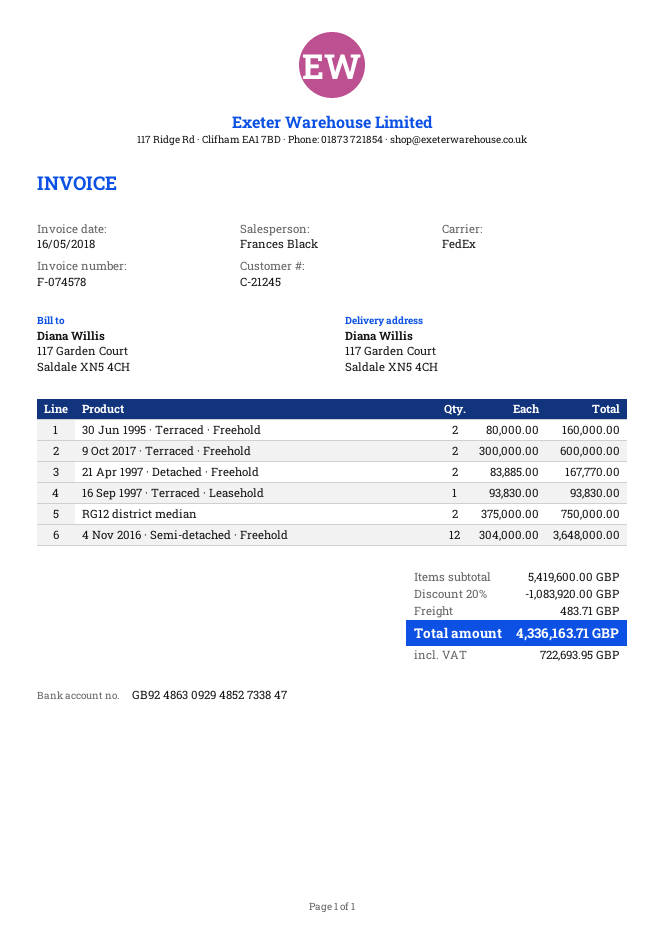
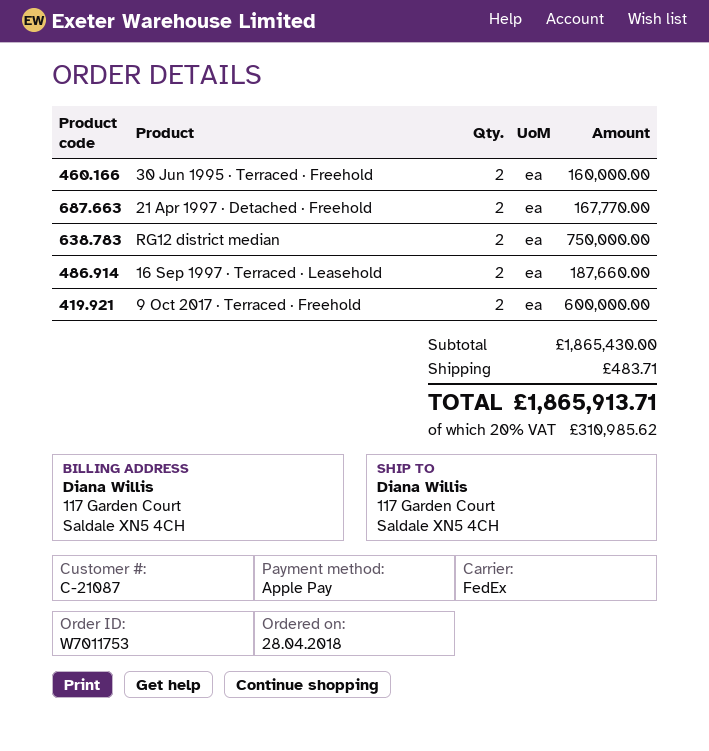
customer number: C-21245 -> C-21087
16 Sep 1997 · Terraced · Leasehold: 1 for 93830.00 -> 2 for 187660.00
4 Nov 2016 · Semi-detached · Freehold: 12 for 3648000.00 -> none
subtotal: 5419600.00 -> 1865430.00
discount: 20% = 1083920.00 -> none
tax: 722693.95 -> 310985.62
total: 4336163.71 -> 1865913.71

